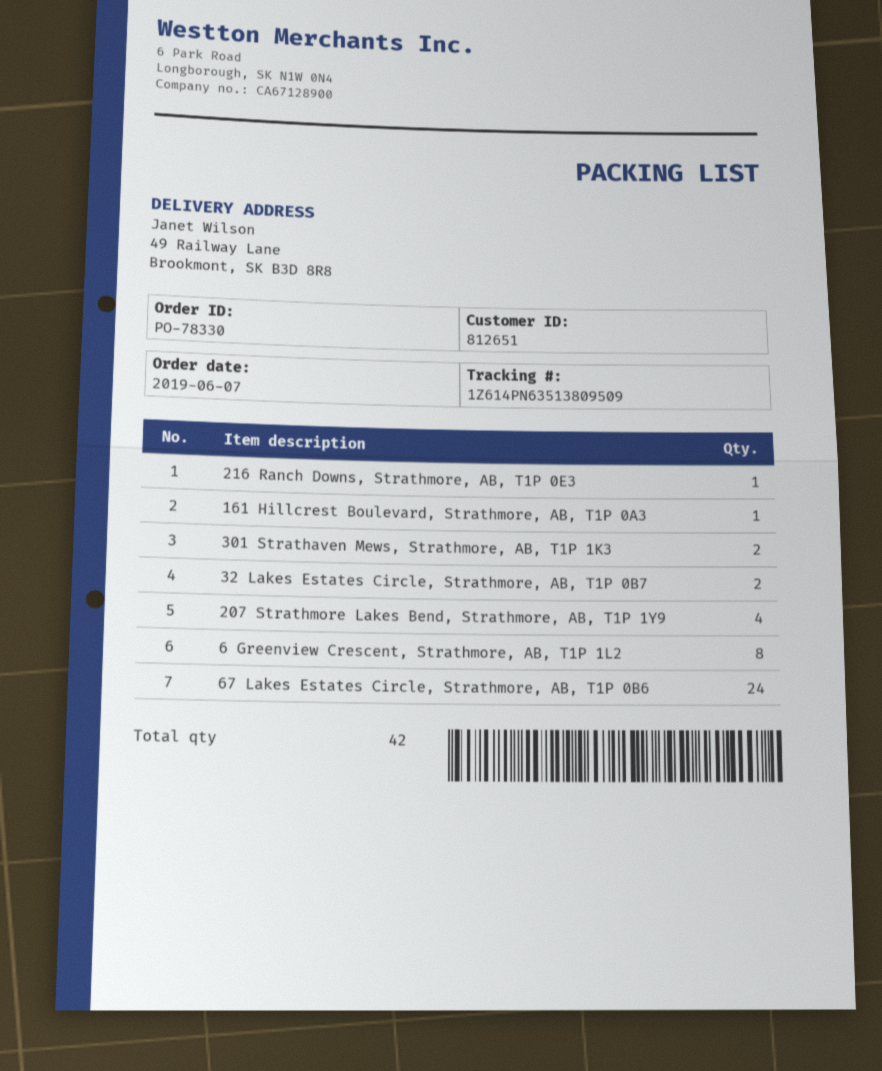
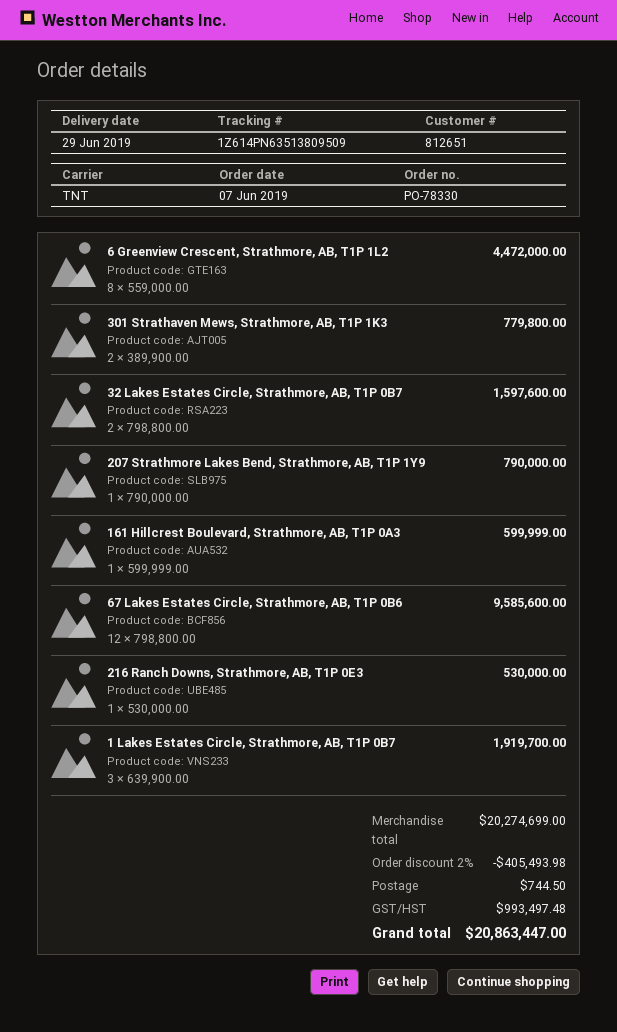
207 Strathmore Lakes Bend, Strathmore, AB, T1P 1Y9: 4 -> 1
67 Lakes Estates Circle, Strathmore, AB, T1P 0B6: 24 -> 12
1 Lakes Estates Circle, Strathmore, AB, T1P 0B7: none -> 3

